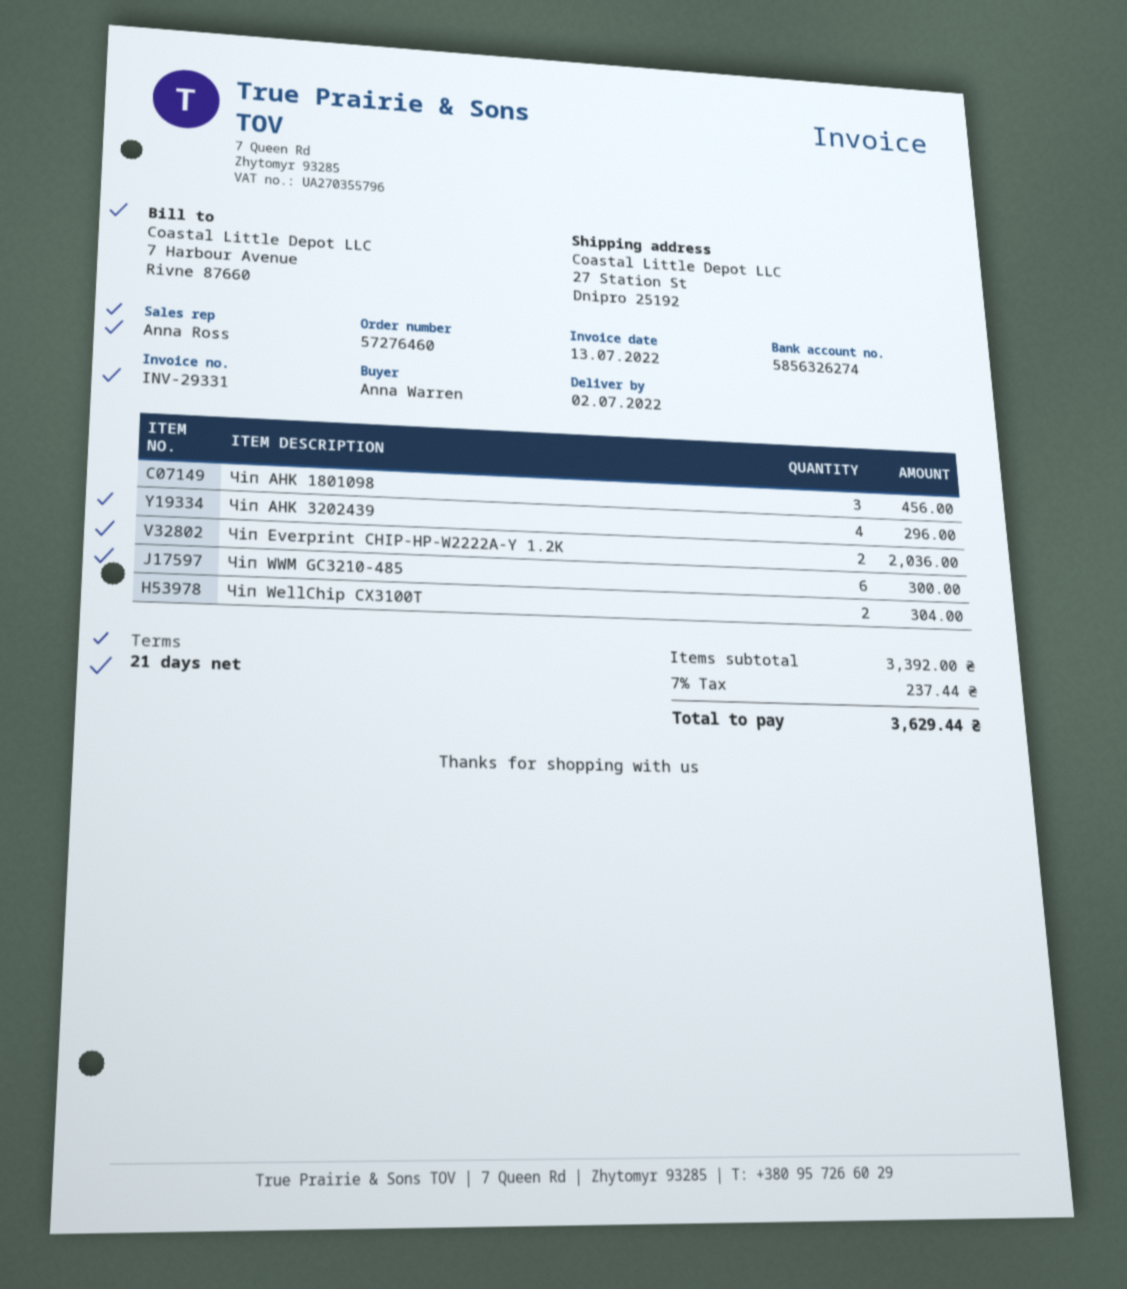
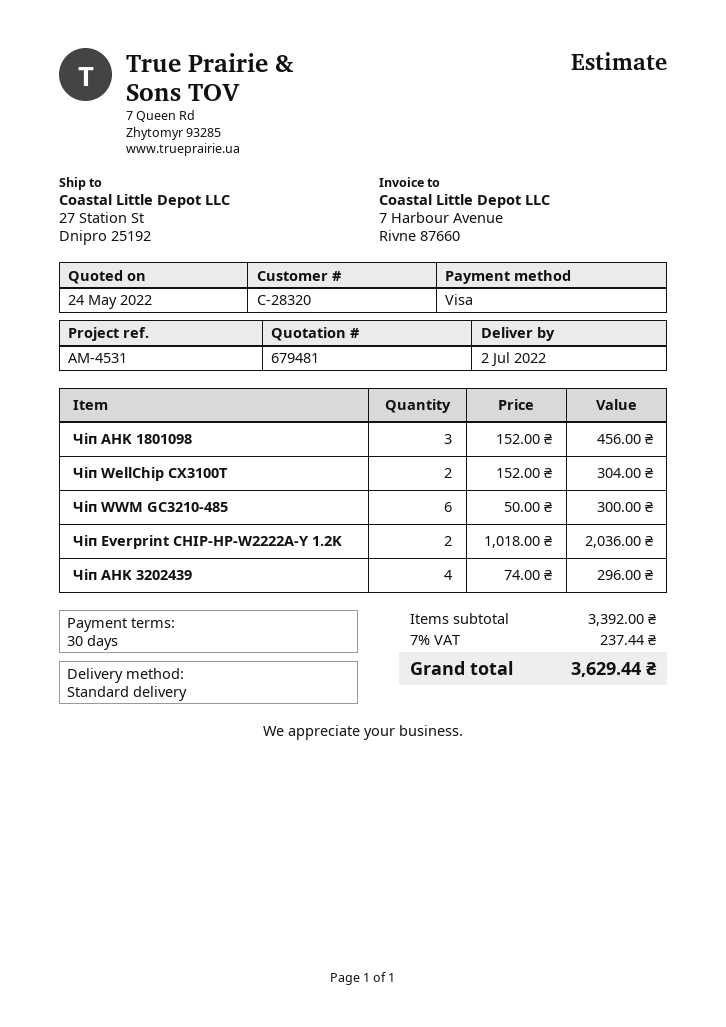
payment terms: 21 days -> 30 days

